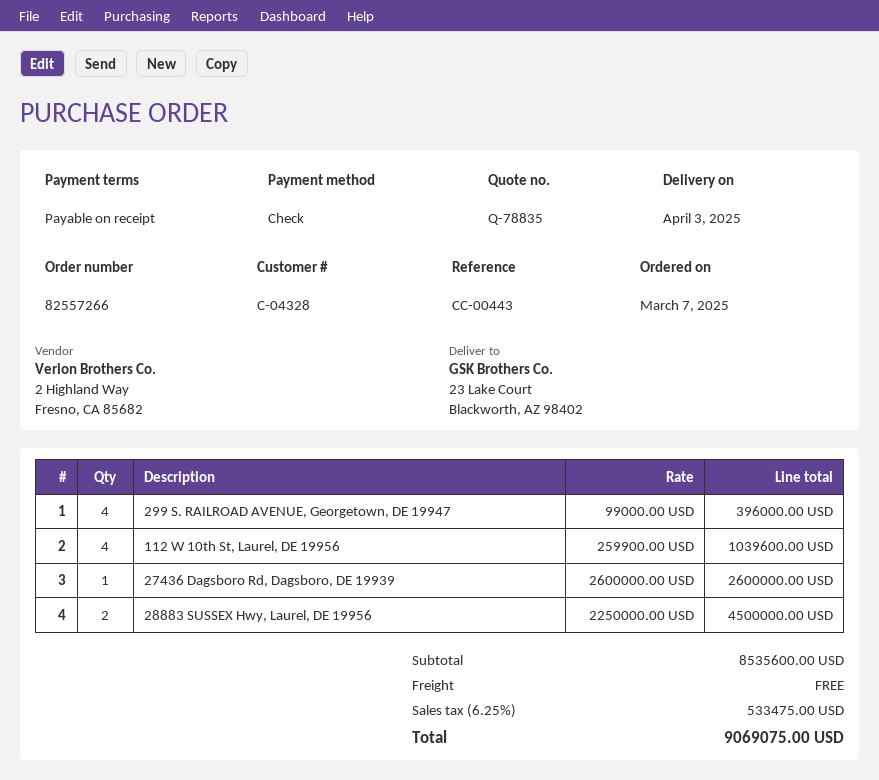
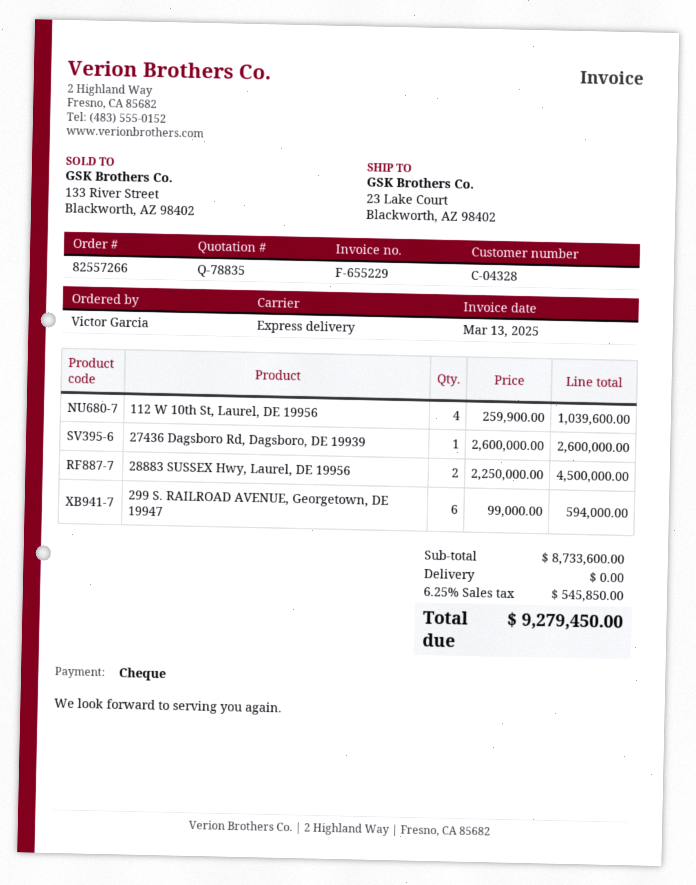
299 S. RAILROAD AVENUE, Georgetown, DE 19947: 4 x 99000.00 = 396000.00 -> 6 x 99000.00 = 594000.00
subtotal: 8535600.00 -> 8733600.00
tax: 6.25% = 533475.00 -> 6.25% = 545850.00
total: 9069075.00 -> 9279450.00

